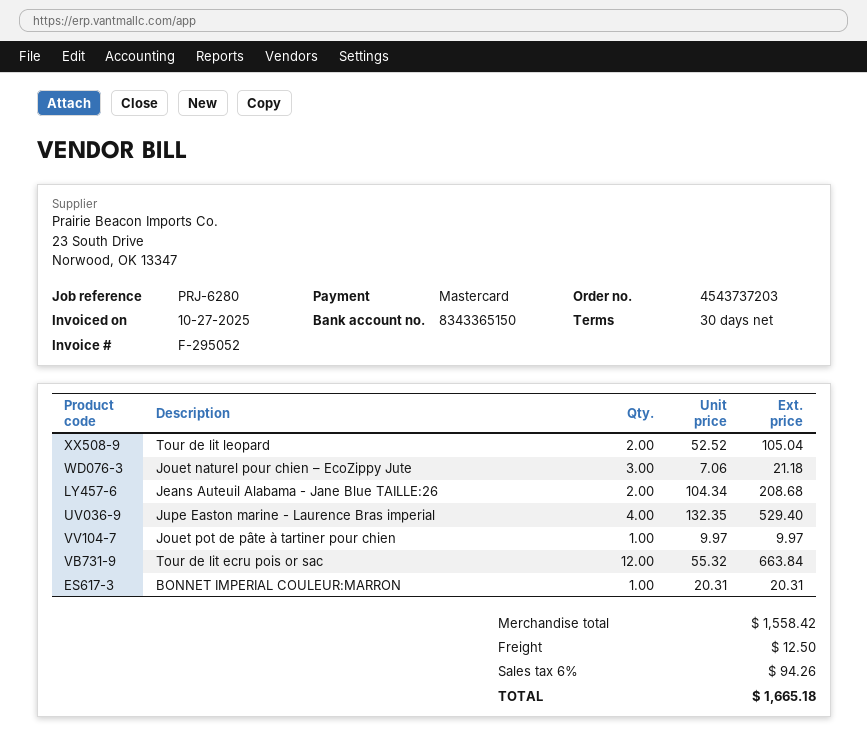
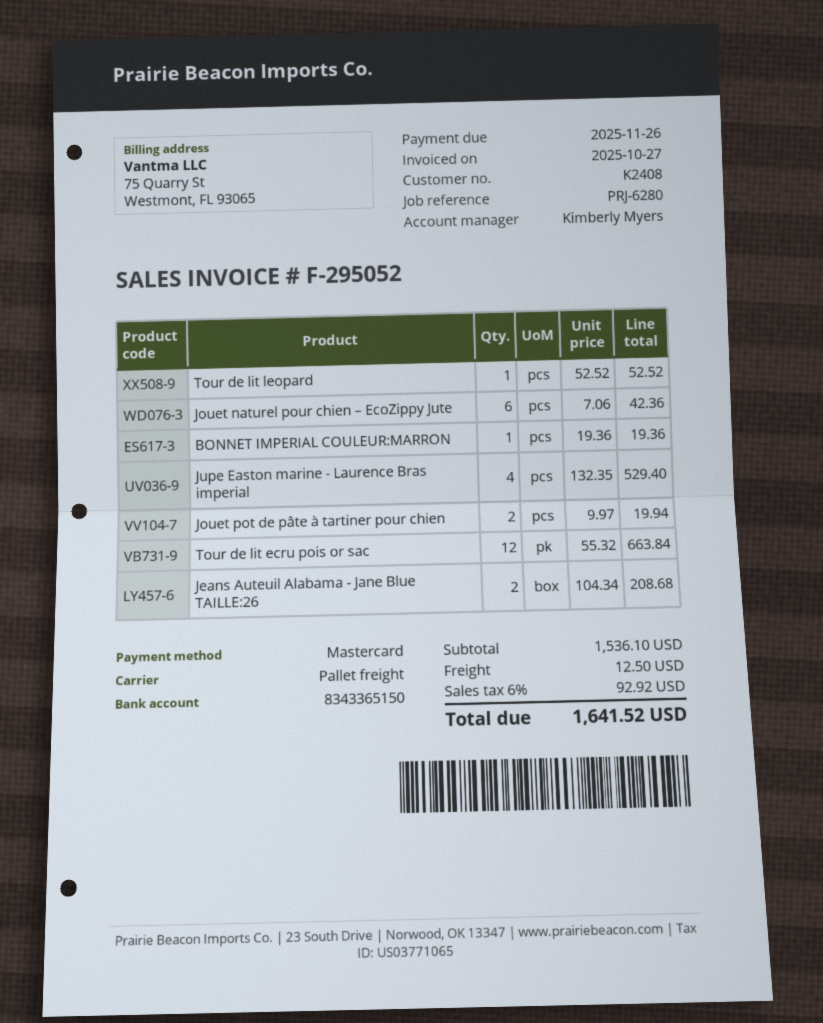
Tour de lit leopard: 2 x 52.52 = 105.04 -> 1 x 52.52 = 52.52
Jouet naturel pour chien – EcoZippy Jute: 3 x 7.06 = 21.18 -> 6 x 7.06 = 42.36
Jouet pot de pâte à tartiner pour chien: 1 x 9.97 = 9.97 -> 2 x 9.97 = 19.94
BONNET IMPERIAL COULEUR:MARRON: 1 x 20.31 = 20.31 -> 1 x 19.36 = 19.36
subtotal: 1558.42 -> 1536.10
tax: 6% = 94.26 -> 6% = 92.92
total: 1665.18 -> 1641.52

